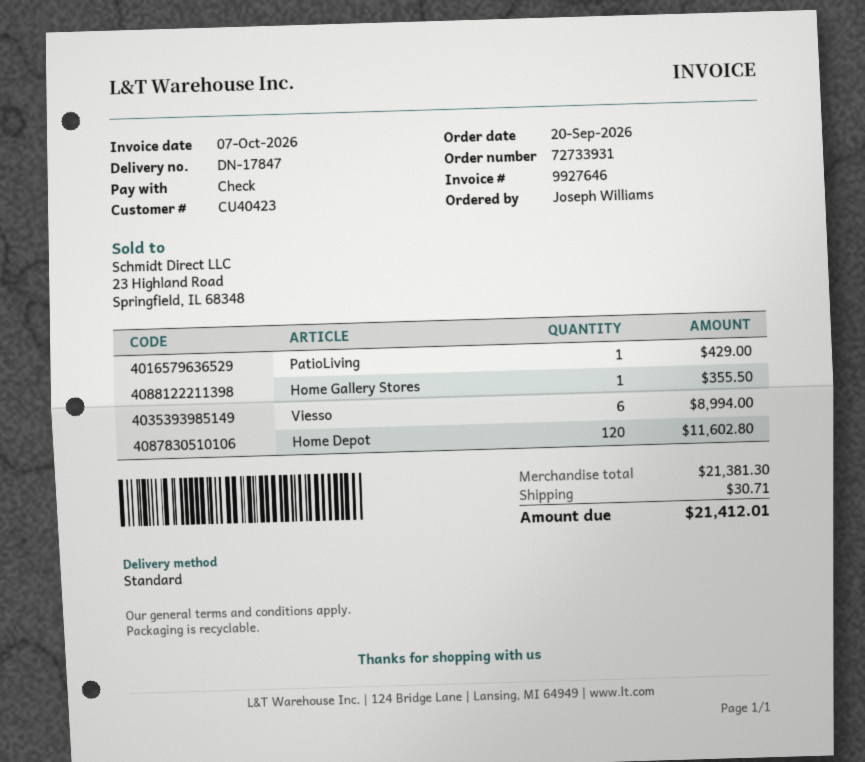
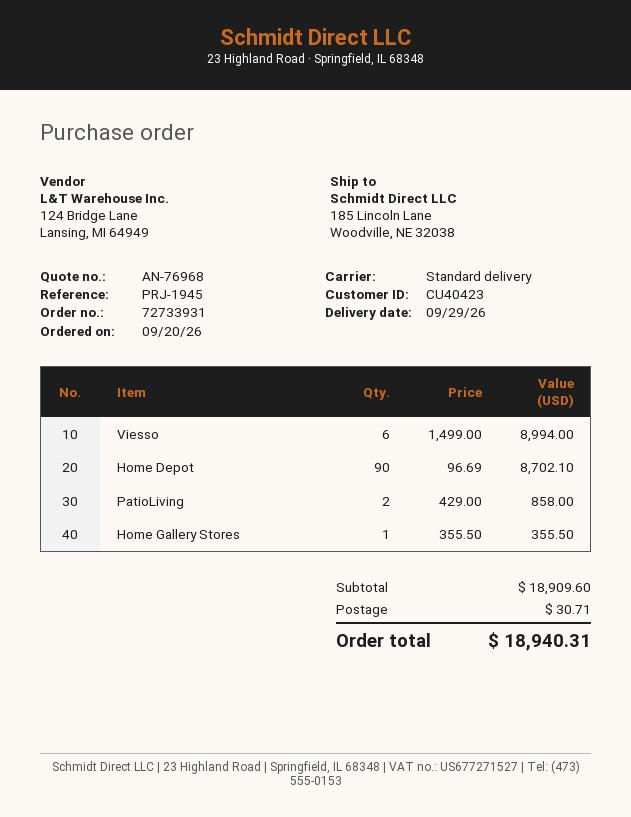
PatioLiving: 1 for 429.00 -> 2 for 858.00
Home Depot: 120 for 11602.80 -> 90 for 8702.10
subtotal: 21381.30 -> 18909.60
total: 21412.01 -> 18940.31

